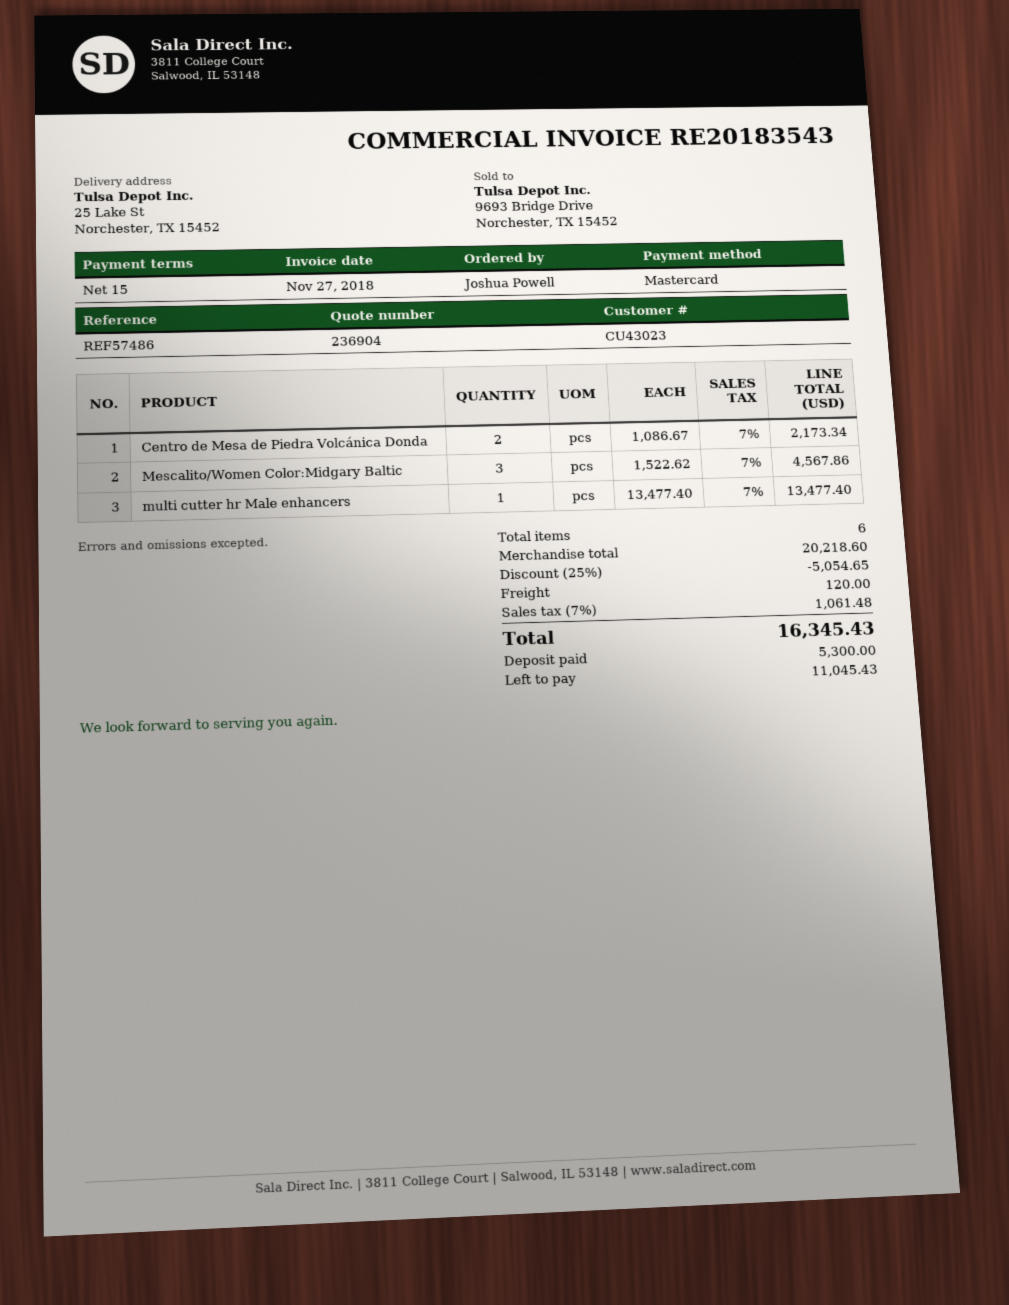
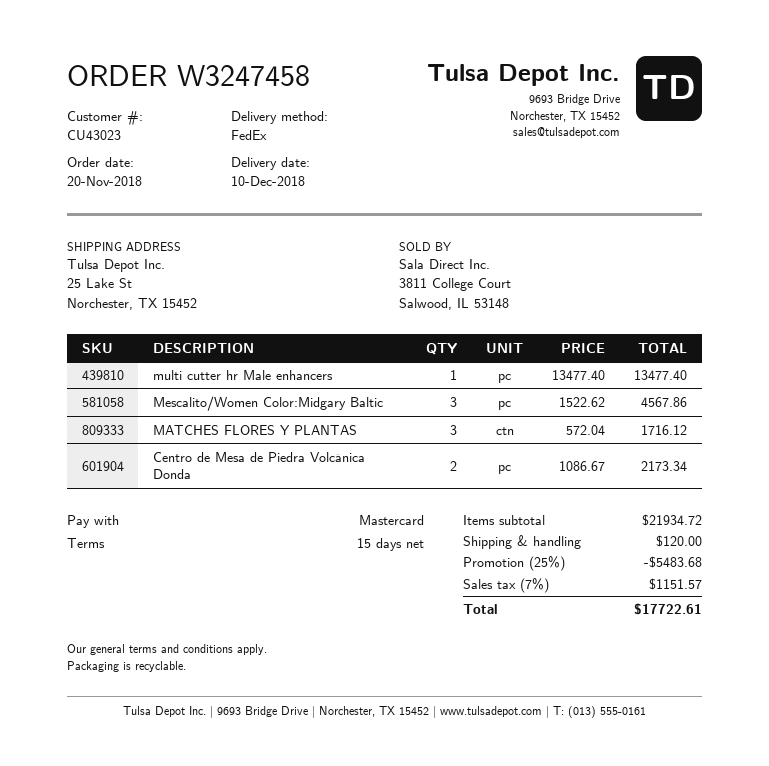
MATCHES FLORES Y PLANTAS: none -> 3 x 572.04 = 1716.12
subtotal: 20218.60 -> 21934.72
discount: 25% = 5054.65 -> 25% = 5483.68
tax: 7% = 1061.48 -> 7% = 1151.57
total: 16345.43 -> 17722.61

